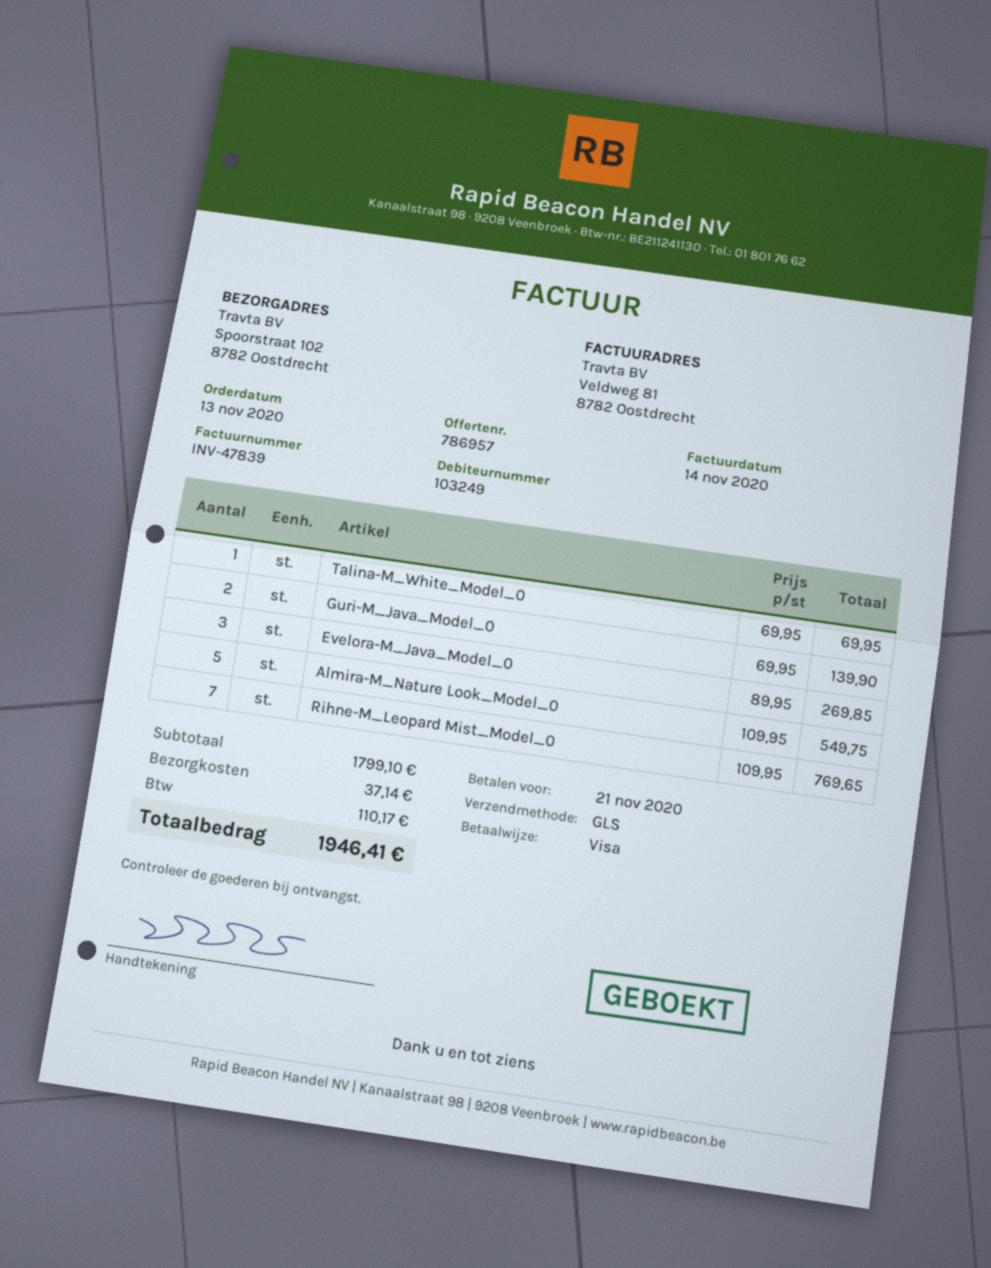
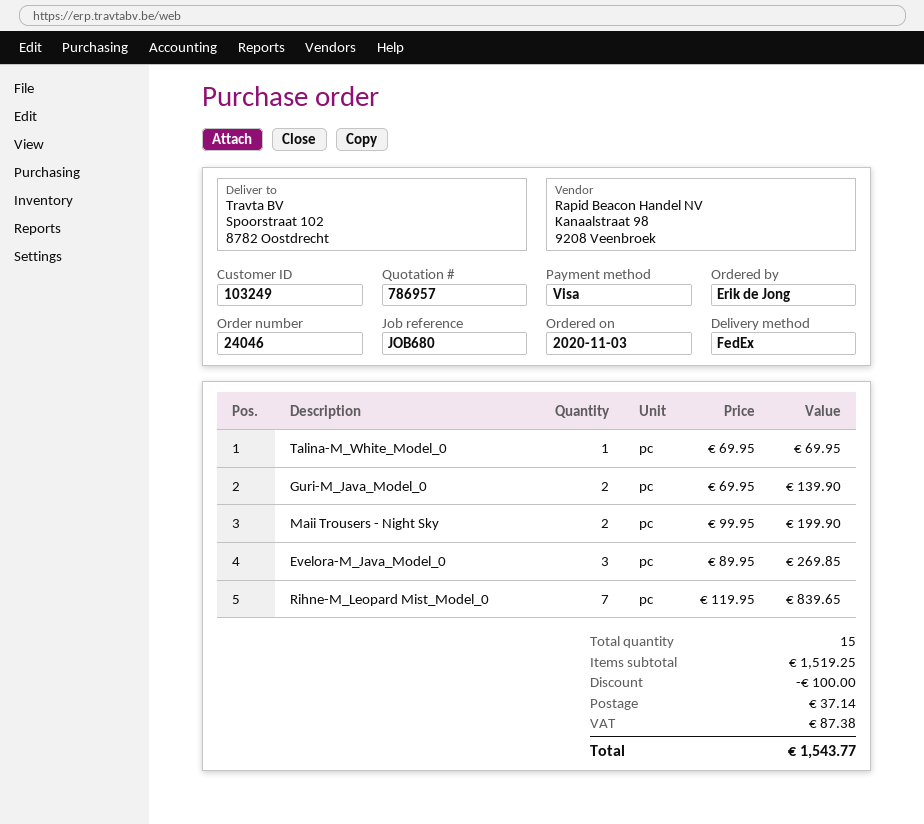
order date: 2020-11-13 -> 2020-11-03
shipping method: GLS -> FedEx
Almira-M_Nature Look_Model_0: 5 x 109.95 = 549.75 -> none
Rihne-M_Leopard Mist_Model_0: 7 x 109.95 = 769.65 -> 7 x 119.95 = 839.65
Maii Trousers - Night Sky: none -> 2 x 99.95 = 199.90
subtotal: 1799.10 -> 1519.25
discount: none -> 100.00
tax: 110.17 -> 87.38
total: 1946.41 -> 1543.77

